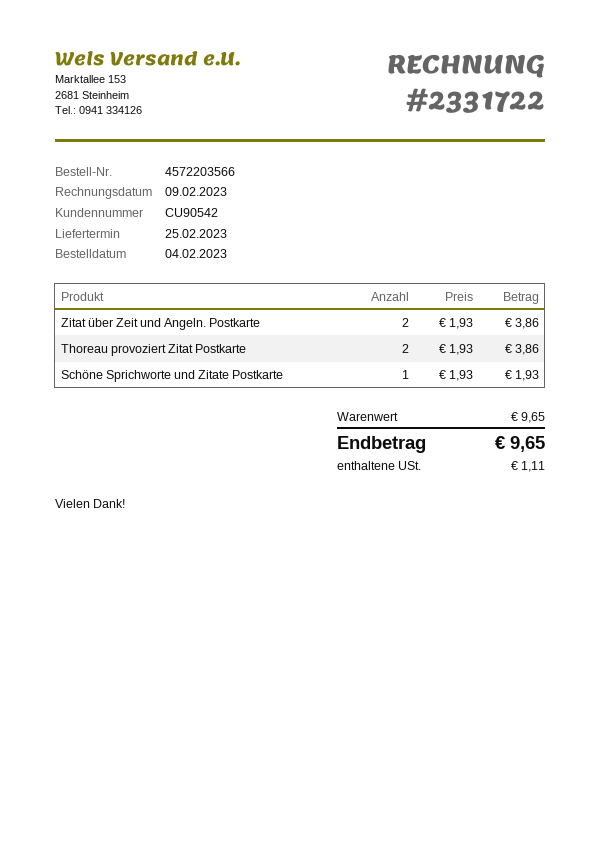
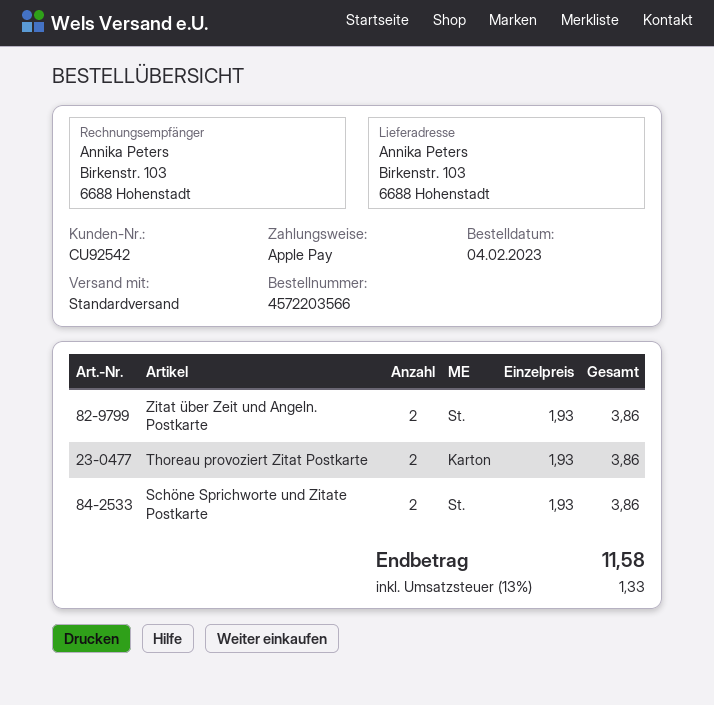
customer number: CU90542 -> CU92542
Schöne Sprichworte und Zitate Postkarte: 1 x 1.93 = 1.93 -> 2 x 1.93 = 3.86
tax: 1.11 -> 1.33
total: 9.65 -> 11.58

